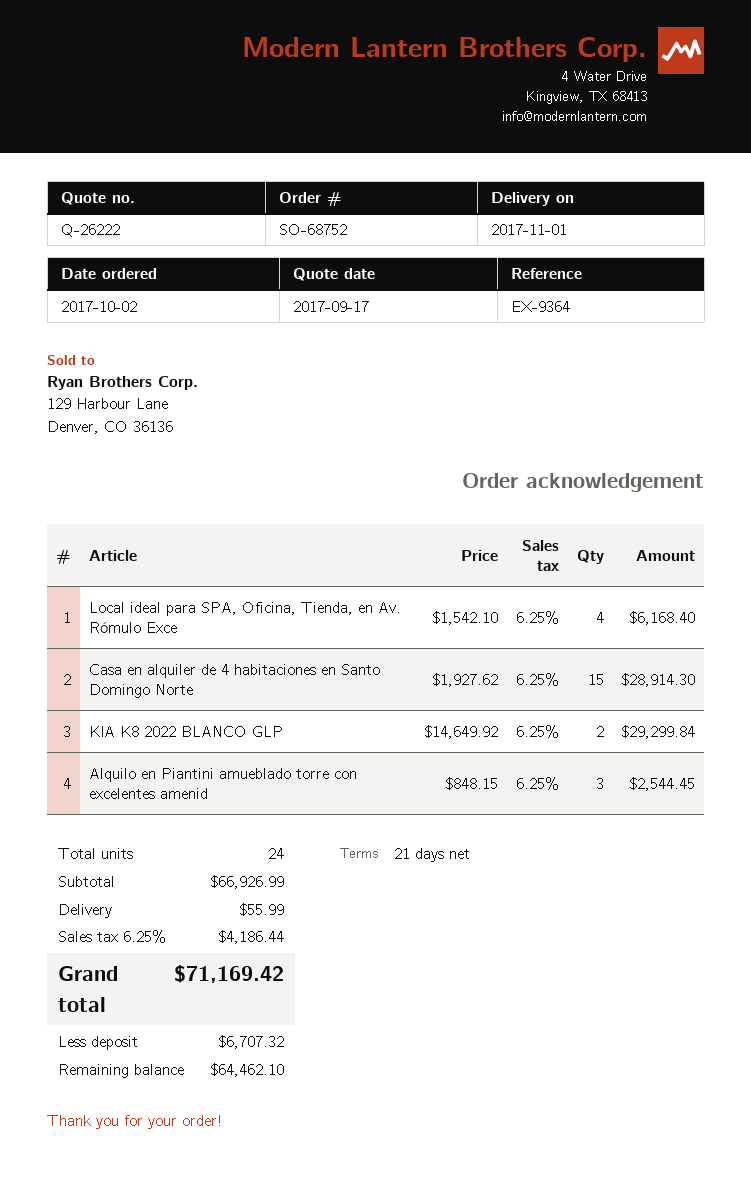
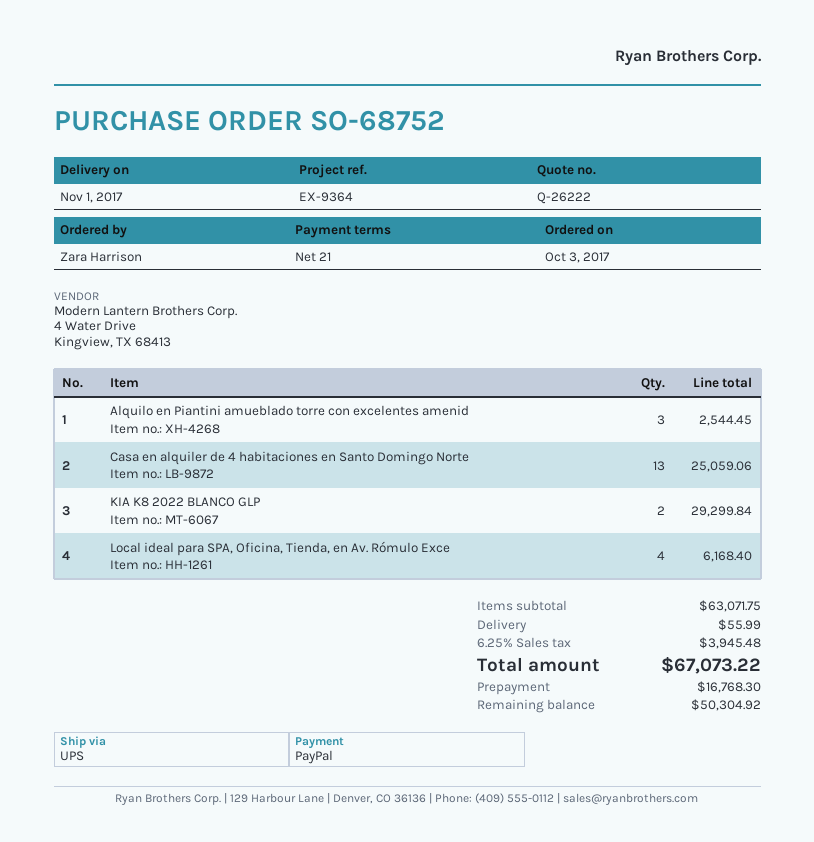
order date: 2017-10-02 -> 2017-10-03
Casa en alquiler de 4 habitaciones en Santo Domingo Norte: 15 for 28914.30 -> 13 for 25059.06
subtotal: 66926.99 -> 63071.75
tax: 6.25% = 4186.44 -> 6.25% = 3945.48
total: 71169.42 -> 67073.22
deposit: 6707.32 -> 16768.30
balance: 64462.10 -> 50304.92

